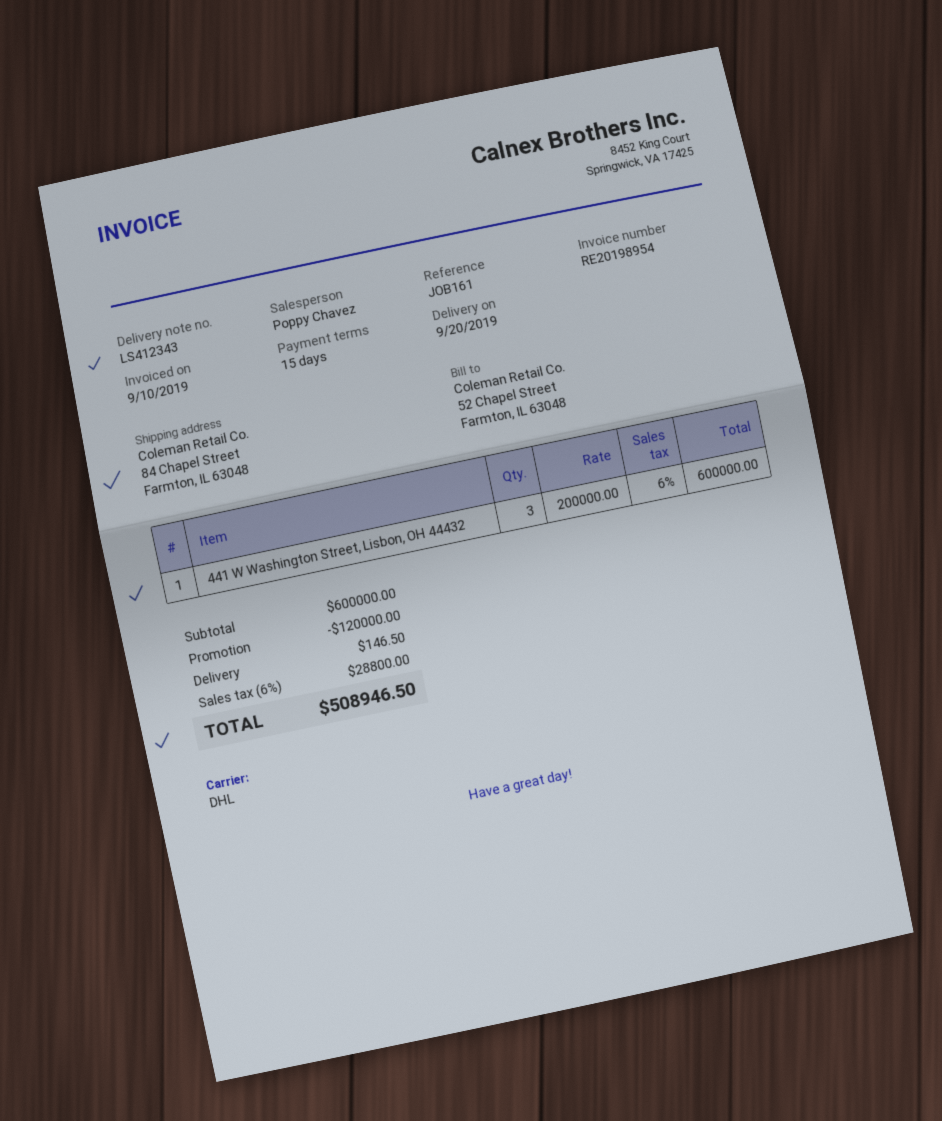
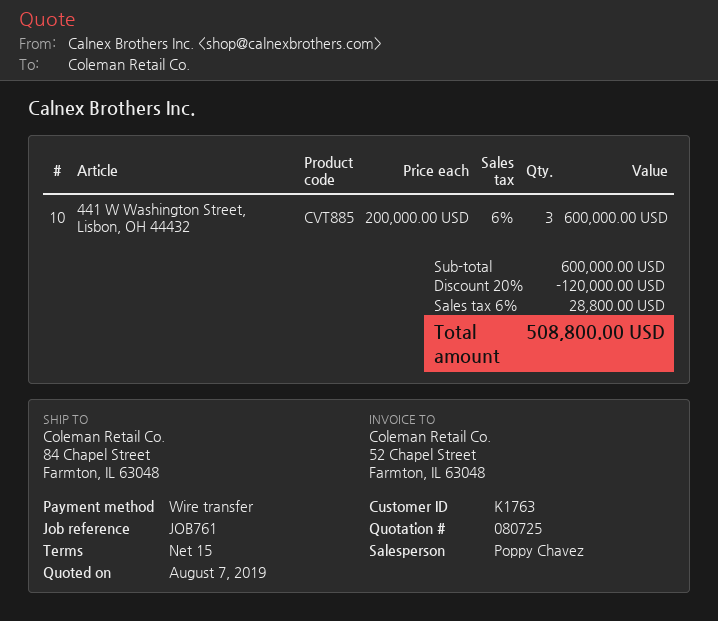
reference: JOB161 -> JOB761
shipping: 146.50 -> none
total: 508946.50 -> 508800.00

